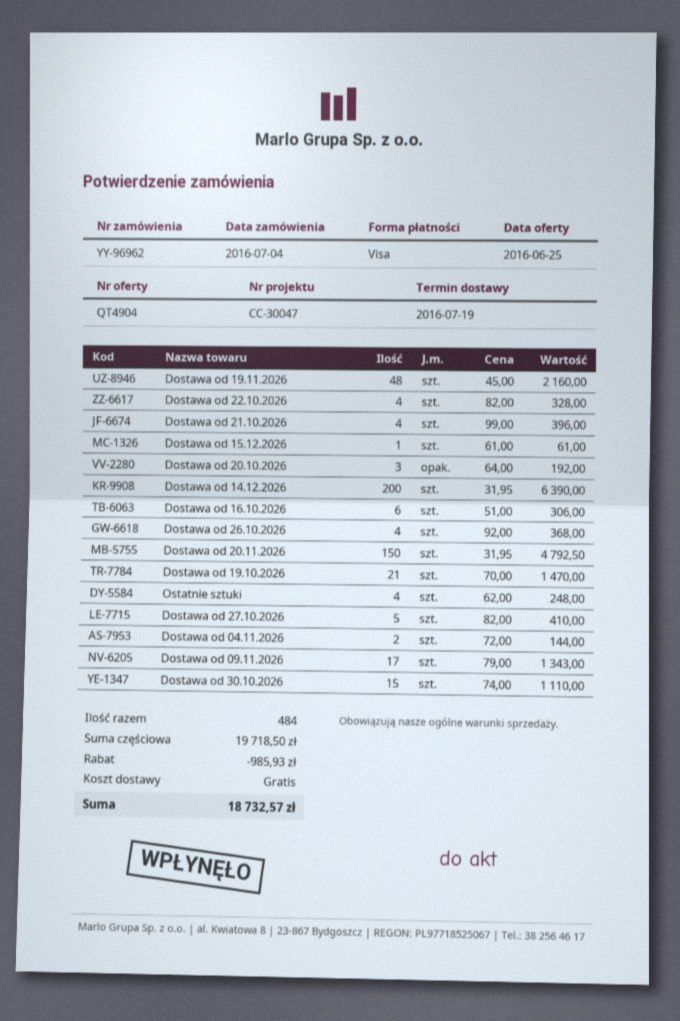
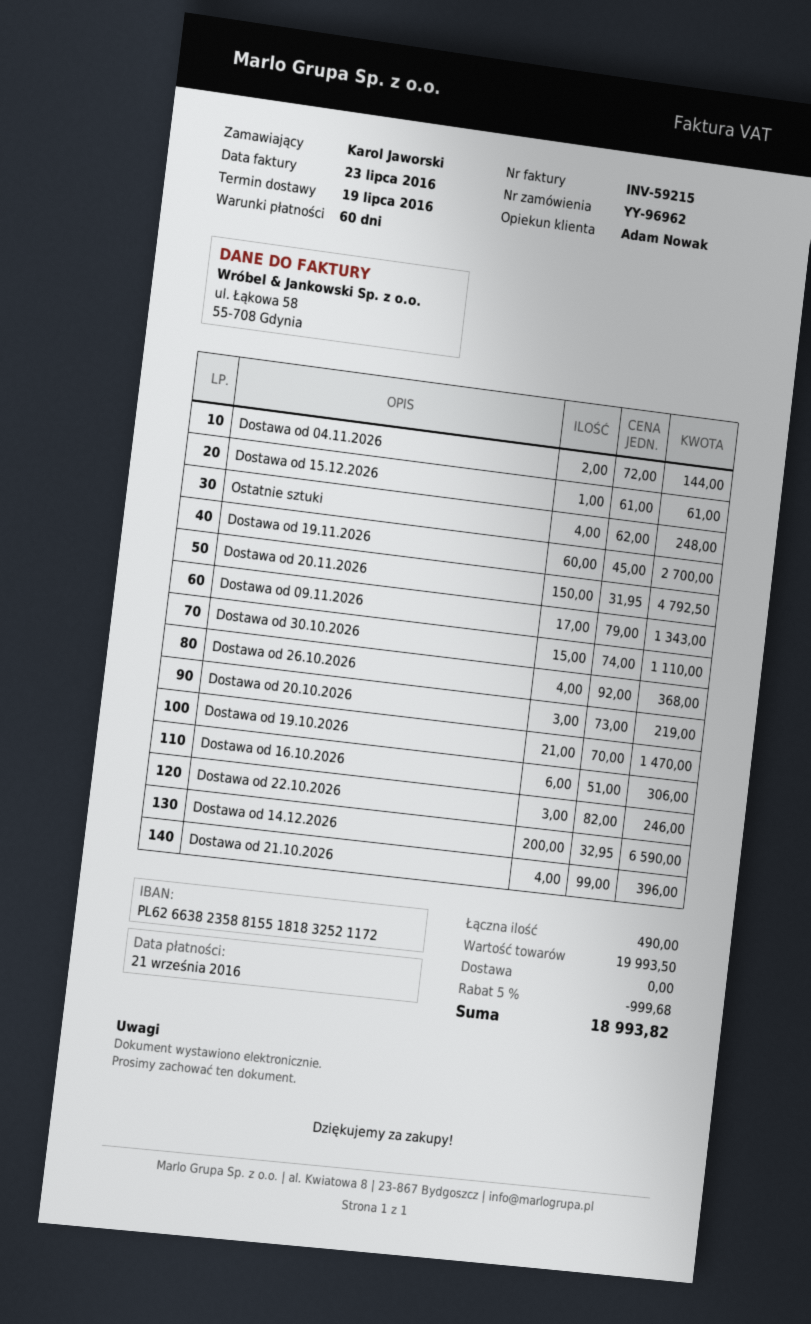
Dostawa od 19.11.2026: 48 x 45.00 = 2160.00 -> 60 x 45.00 = 2700.00
Dostawa od 22.10.2026: 4 x 82.00 = 328.00 -> 3 x 82.00 = 246.00
Dostawa od 20.10.2026: 3 x 64.00 = 192.00 -> 3 x 73.00 = 219.00
Dostawa od 14.12.2026: 200 x 31.95 = 6390.00 -> 200 x 32.95 = 6590.00
Dostawa od 27.10.2026: 5 x 82.00 = 410.00 -> none
total quantity: 484 -> 490
subtotal: 19718.50 -> 19993.50
discount: 985.93 -> 999.68
total: 18732.57 -> 18993.82

